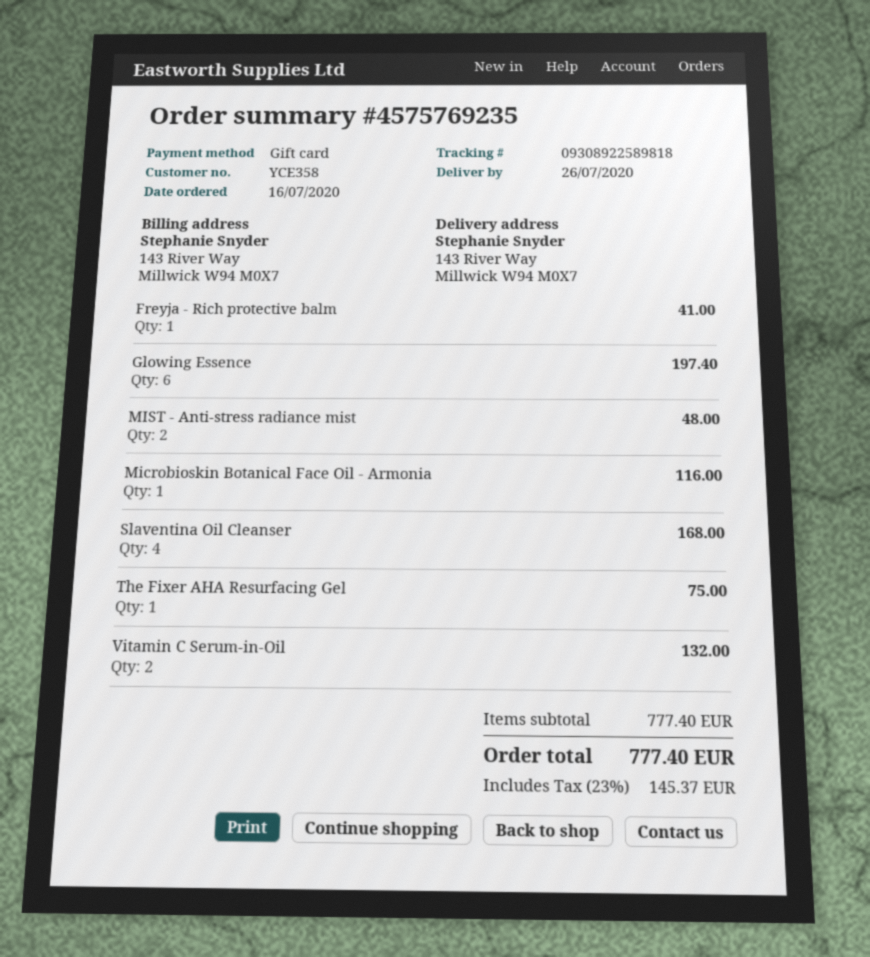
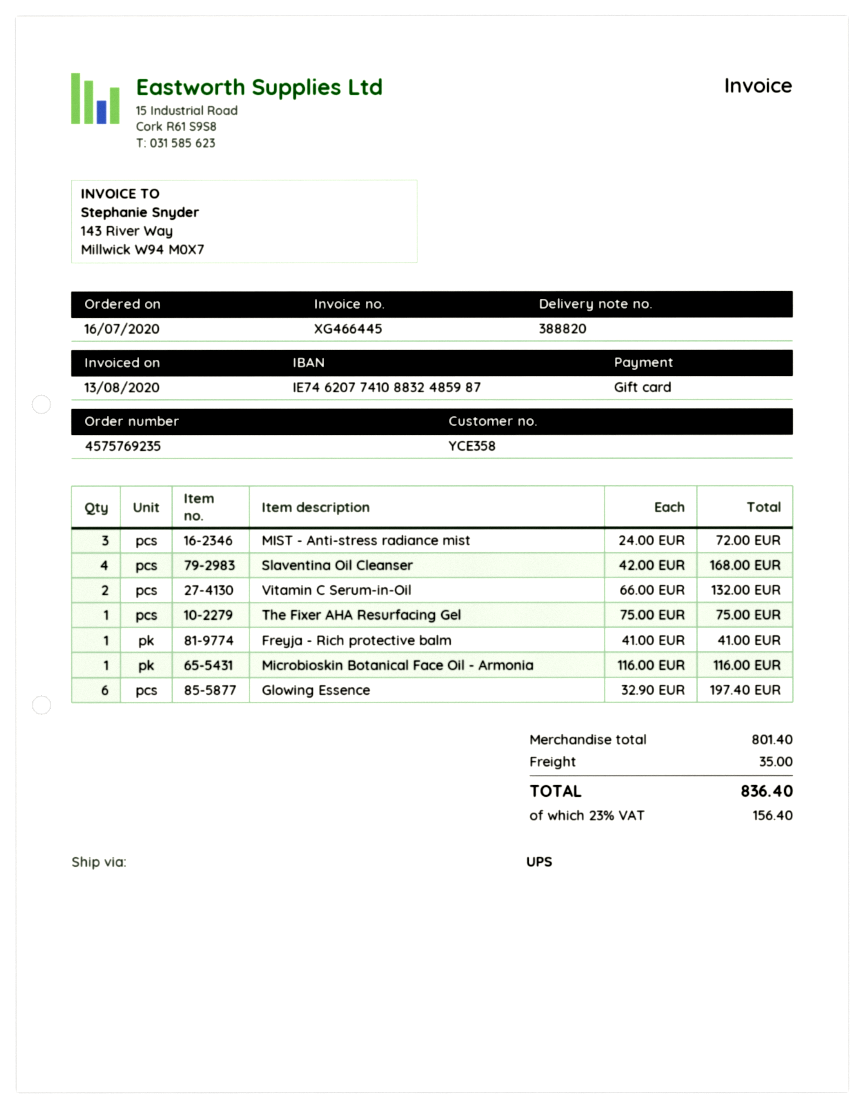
MIST - Anti-stress radiance mist: 2 for 48.00 -> 3 for 72.00
subtotal: 777.40 -> 801.40
shipping: none -> 35.00
tax: 23% = 145.37 -> 23% = 156.40
total: 777.40 -> 836.40

